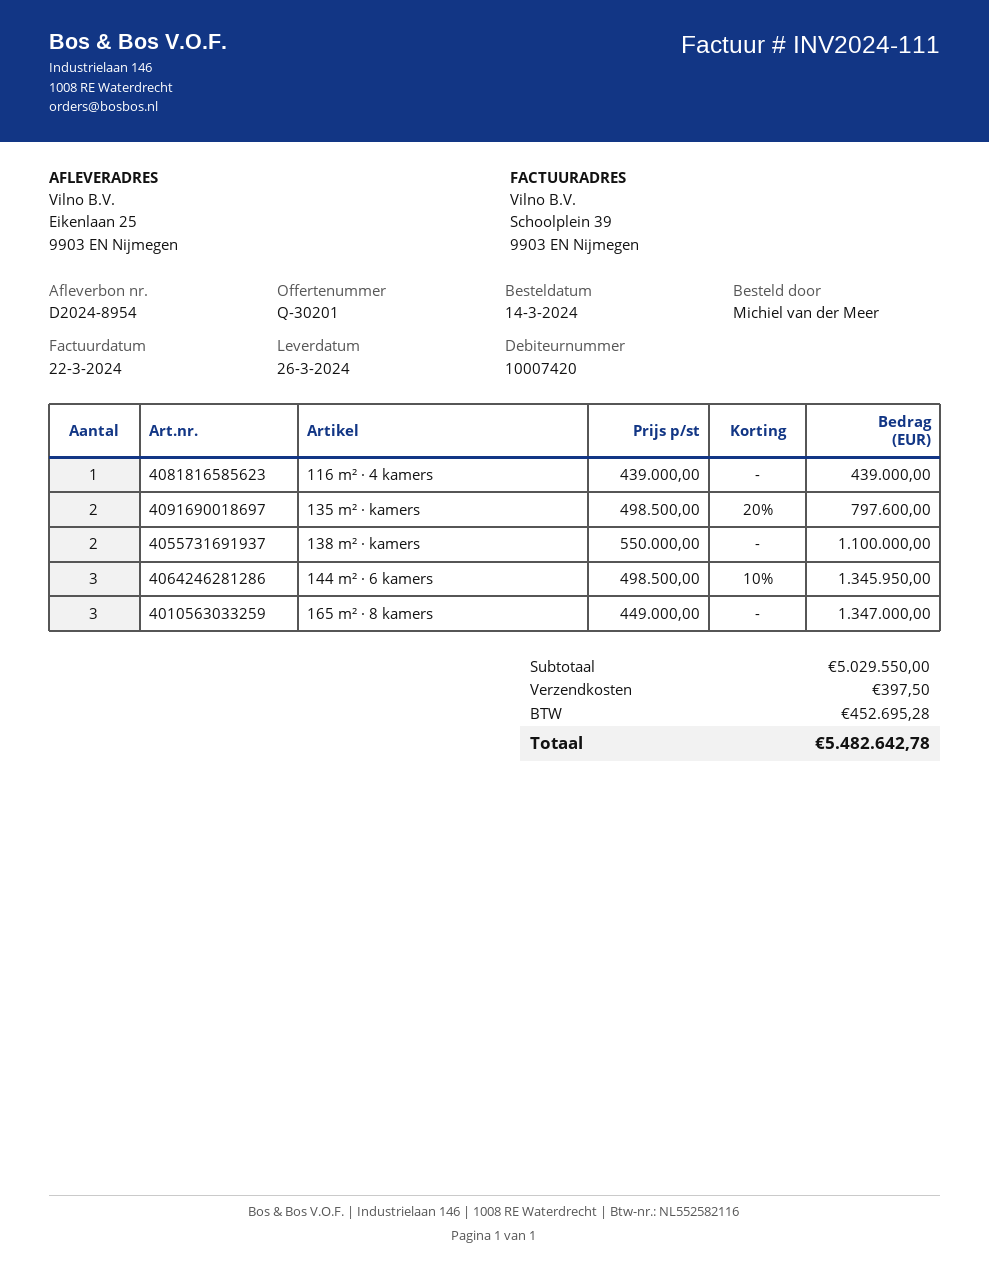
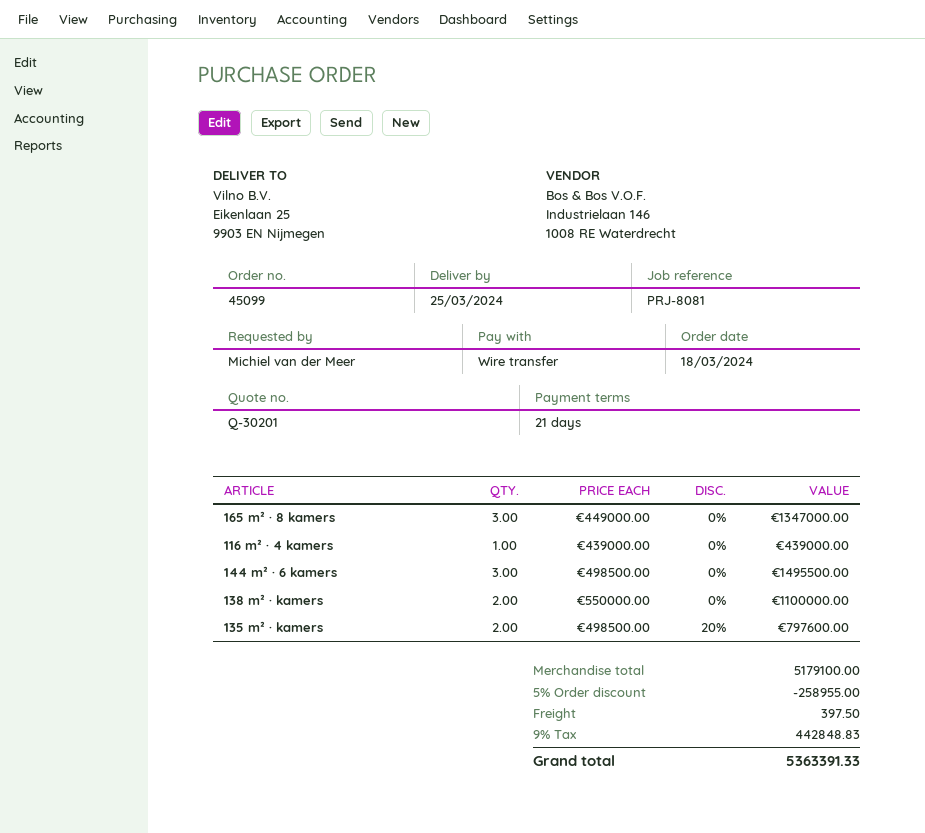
order date: 2024-03-14 -> 2024-03-18
delivery date: 2024-03-26 -> 2024-03-25
144 m² · 6 kamers: 3 x 498500.00 - 10% = 1345950.00 -> 3 x 498500.00 = 1495500.00
subtotal: 5029550.00 -> 5179100.00
discount: none -> 5% = 258955.00
tax: 452695.28 -> 442848.83
total: 5482642.78 -> 5363391.33

